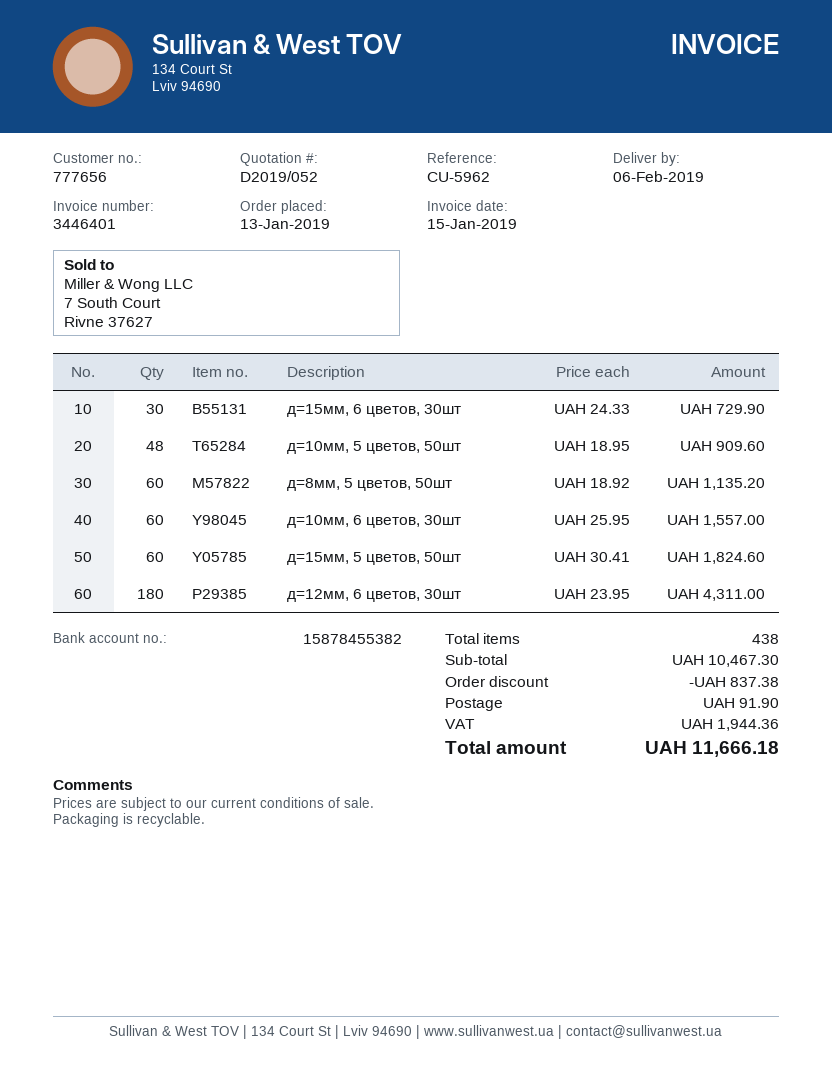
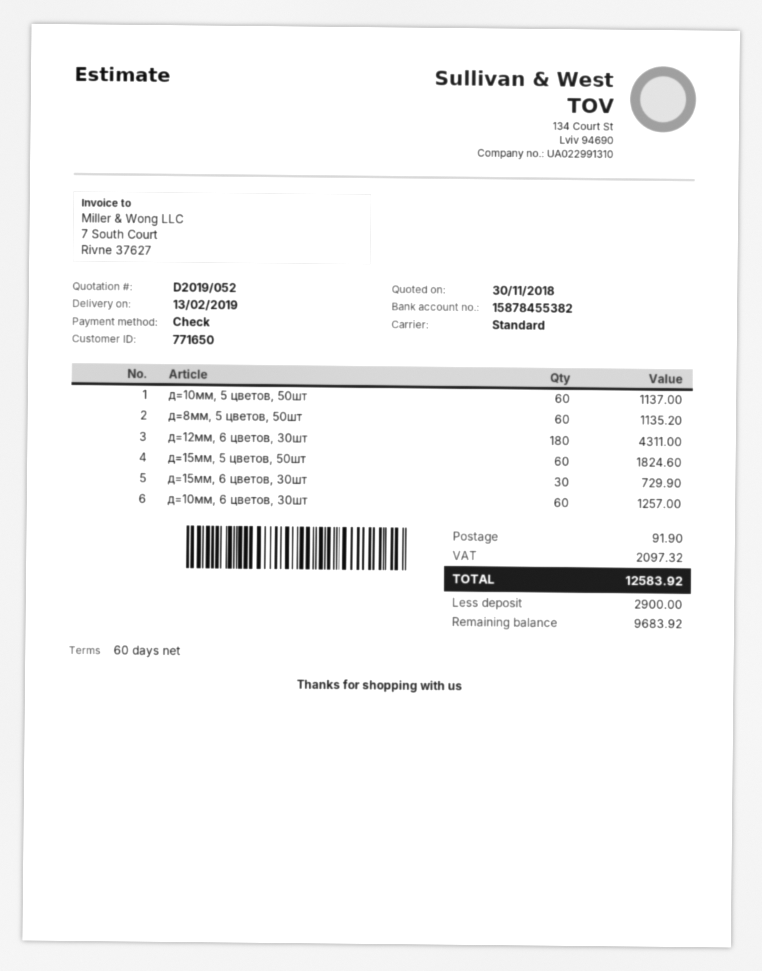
delivery date: 2019-02-06 -> 2019-02-13
customer number: 777656 -> 771650
д=10мм, 5 цветов, 50шт: 48 for 909.60 -> 60 for 1137.00
д=10мм, 6 цветов, 30шт: 60 for 1557.00 -> 60 for 1257.00
discount: 837.38 -> none
tax: 1944.36 -> 2097.32
total: 11666.18 -> 12583.92

